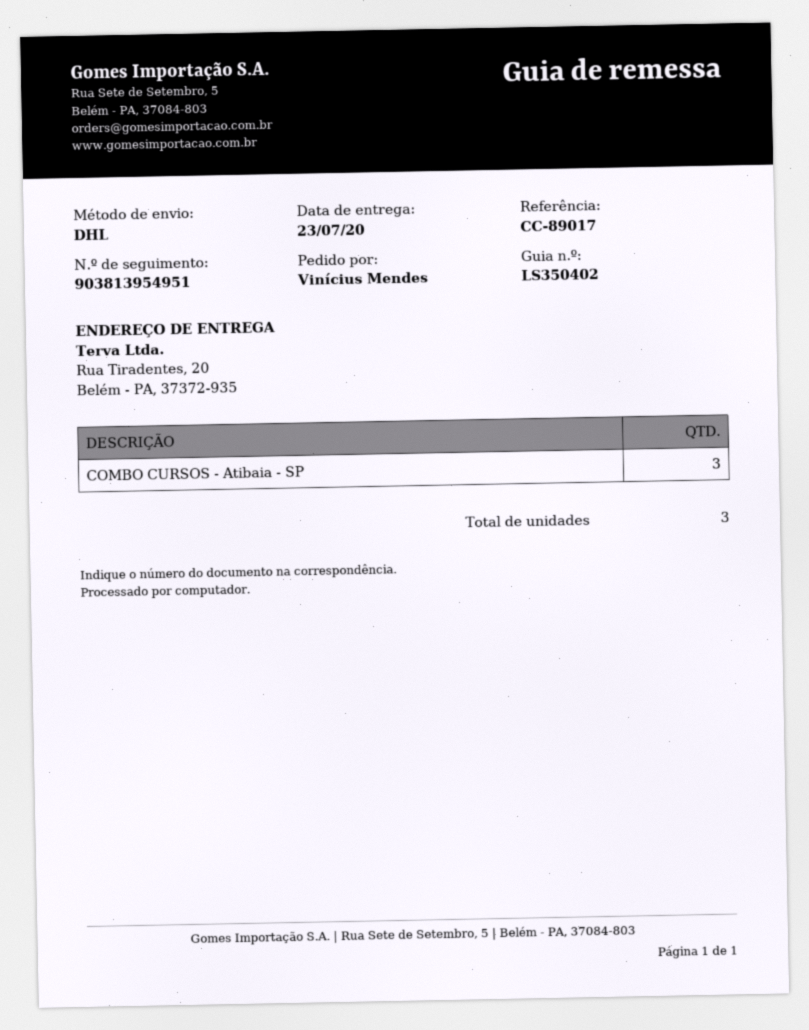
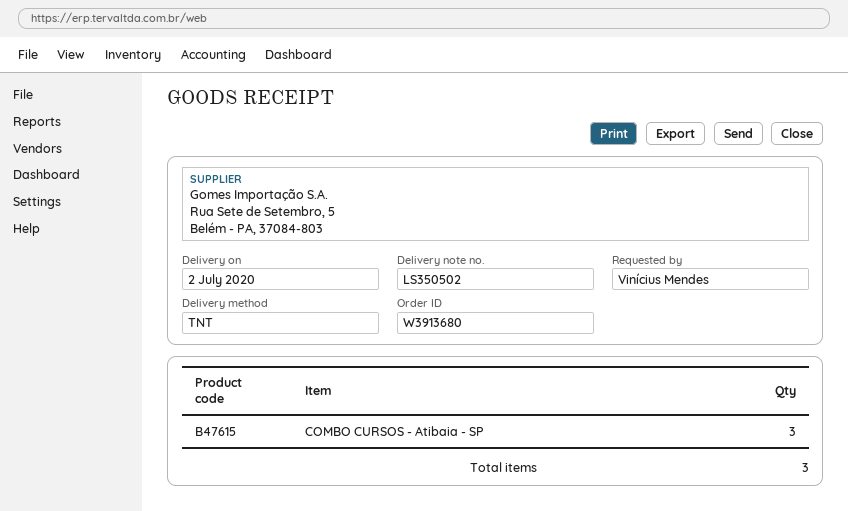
delivery note number: LS350402 -> LS350502
delivery date: 2020-07-23 -> 2020-07-02
shipping method: DHL -> TNT

